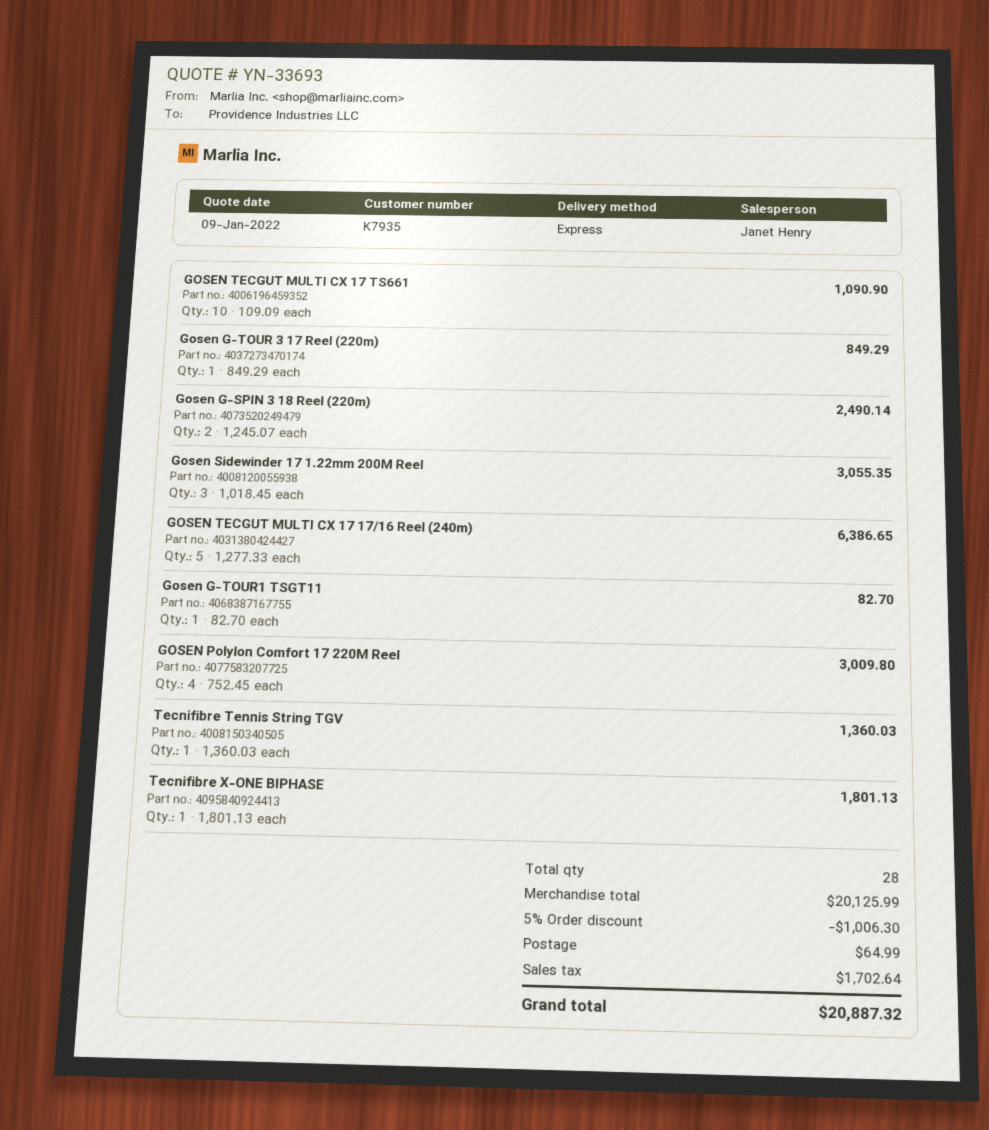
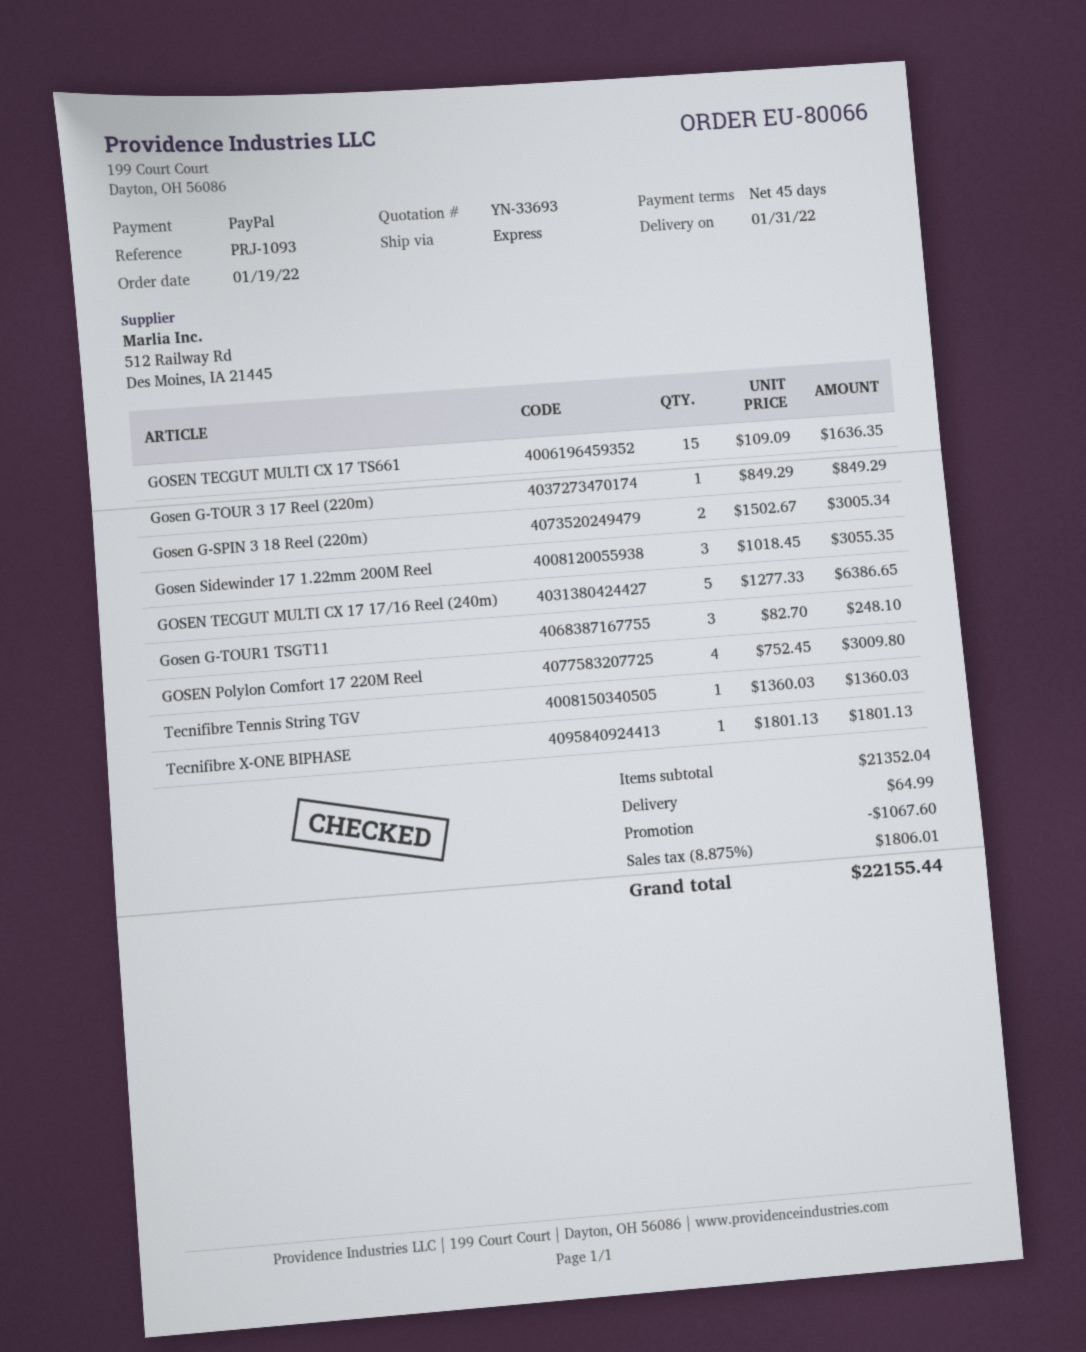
GOSEN TECGUT MULTI CX 17 TS661: 10 x 109.09 = 1090.90 -> 15 x 109.09 = 1636.35
Gosen G-SPIN 3 18 Reel (220m): 2 x 1245.07 = 2490.14 -> 2 x 1502.67 = 3005.34
Gosen G-TOUR1 TSGT11: 1 x 82.70 = 82.70 -> 3 x 82.70 = 248.10
subtotal: 20125.99 -> 21352.04
discount: 1006.30 -> 1067.60
tax: 1702.64 -> 1806.01
total: 20887.32 -> 22155.44

